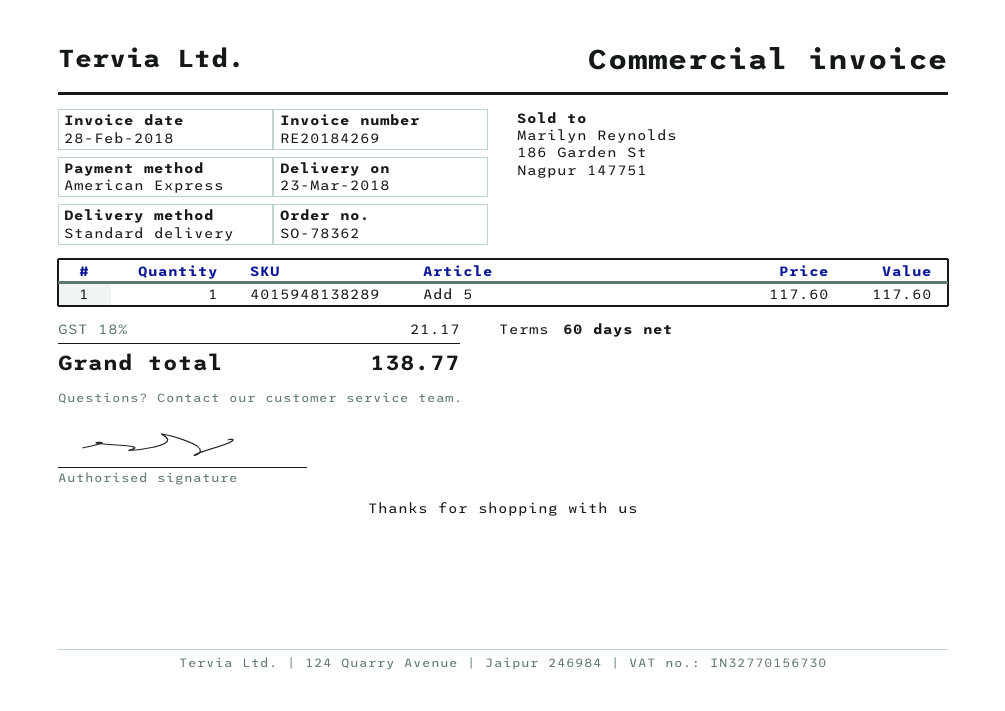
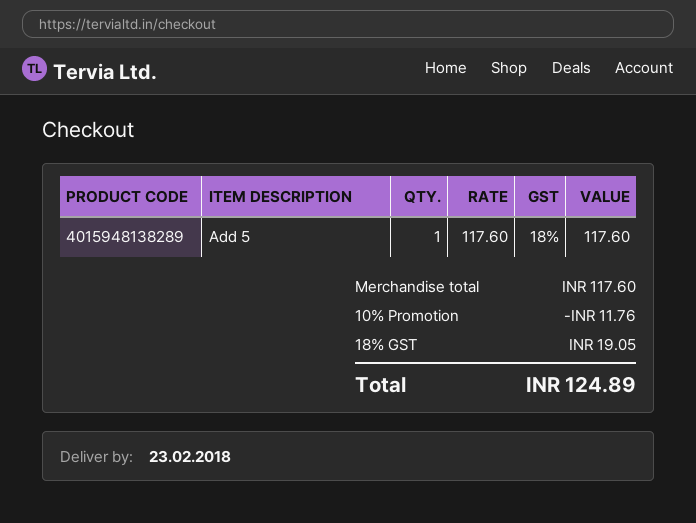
delivery date: 2018-03-23 -> 2018-02-23
discount: none -> 10% = 11.76
tax: 18% = 21.17 -> 18% = 19.05
total: 138.77 -> 124.89

